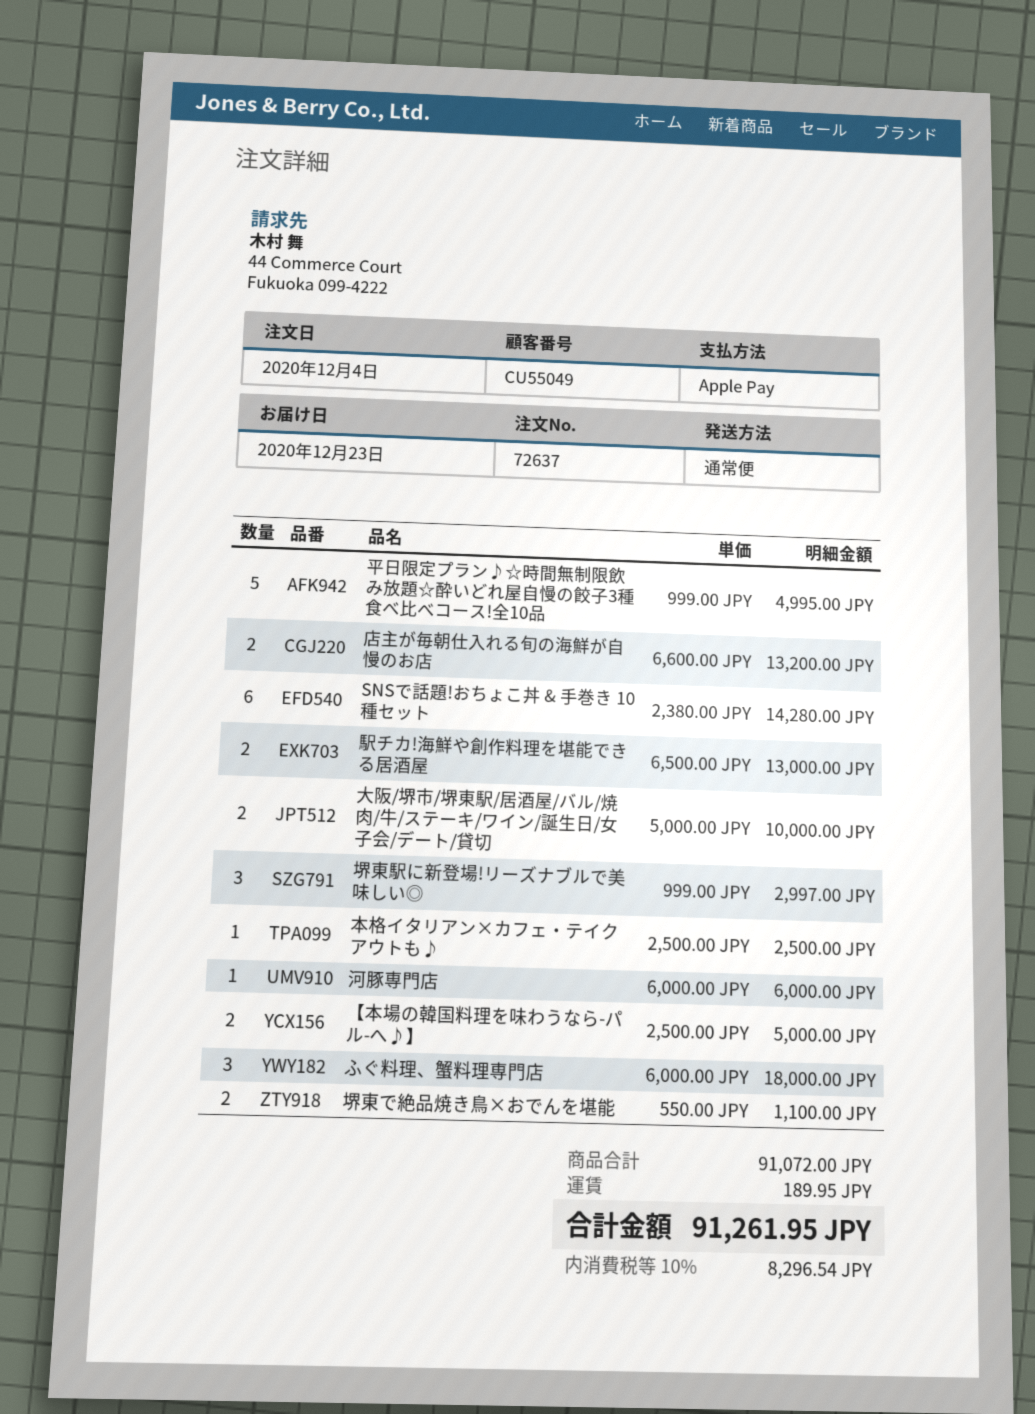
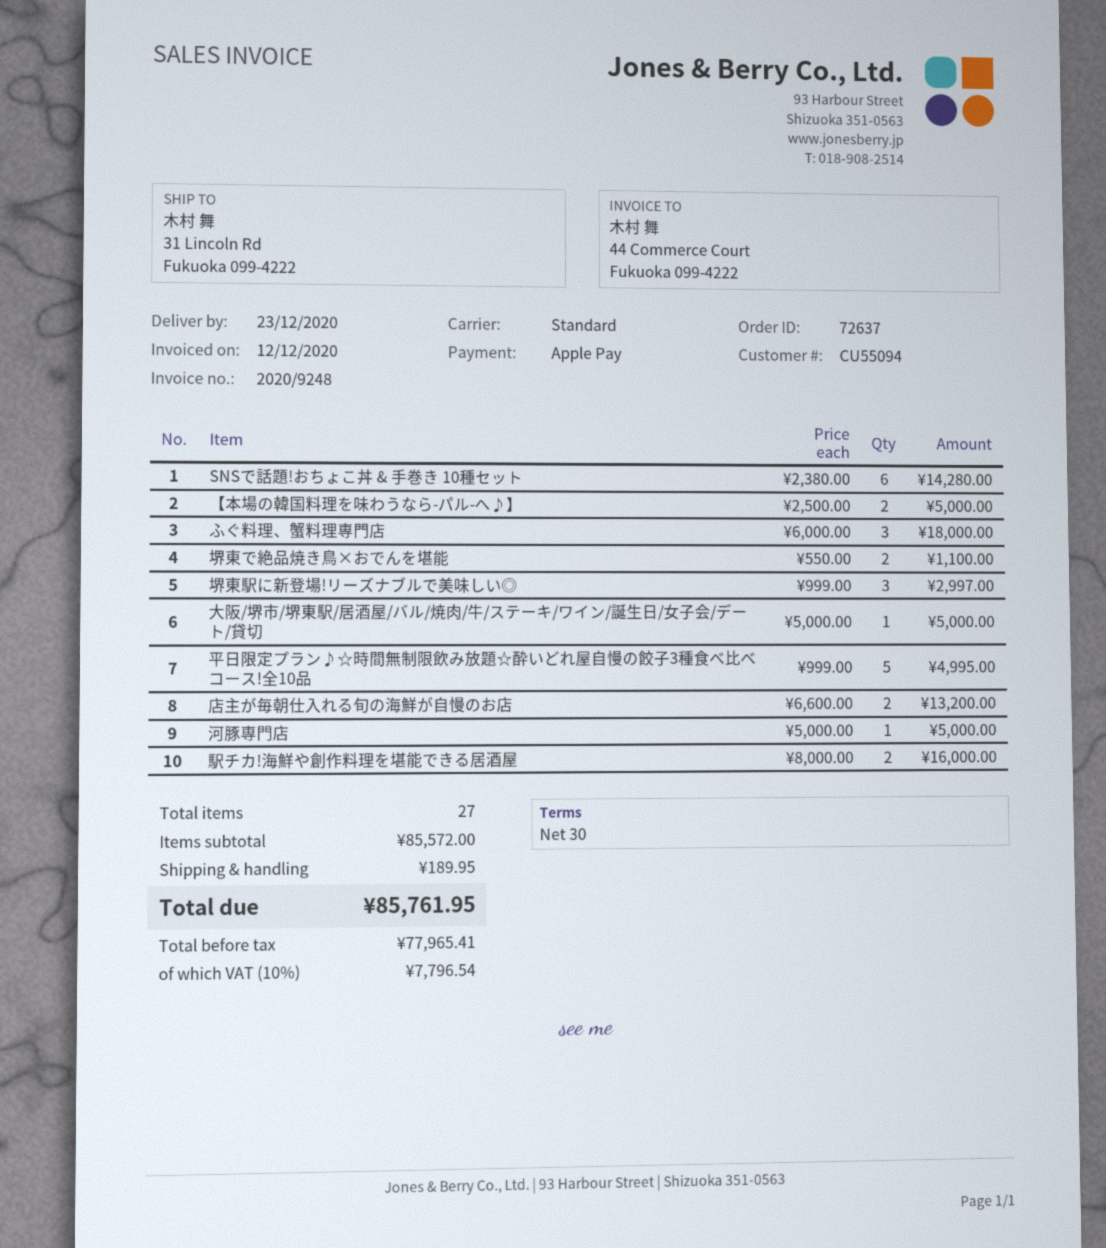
customer number: CU55049 -> CU55094
駅チカ!海鮮や創作料理を堪能できる居酒屋: 2 x 6500.00 = 13000.00 -> 2 x 8000.00 = 16000.00
大阪/堺市/堺東駅/居酒屋/バル/焼肉/牛/ステーキ/ワイン/誕生日/女子会/デート/貸切: 2 x 5000.00 = 10000.00 -> 1 x 5000.00 = 5000.00
本格イタリアン×カフェ・テイクアウトも♪: 1 x 2500.00 = 2500.00 -> none
河豚専門店: 1 x 6000.00 = 6000.00 -> 1 x 5000.00 = 5000.00
subtotal: 91072.00 -> 85572.00
tax: 10% = 8296.54 -> 10% = 7796.54
total: 91261.95 -> 85761.95

